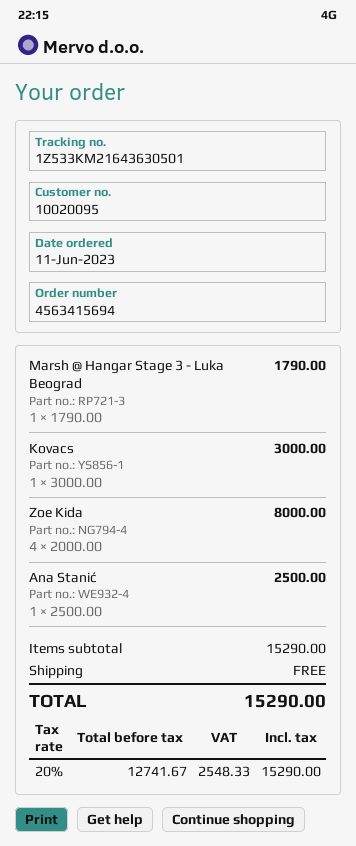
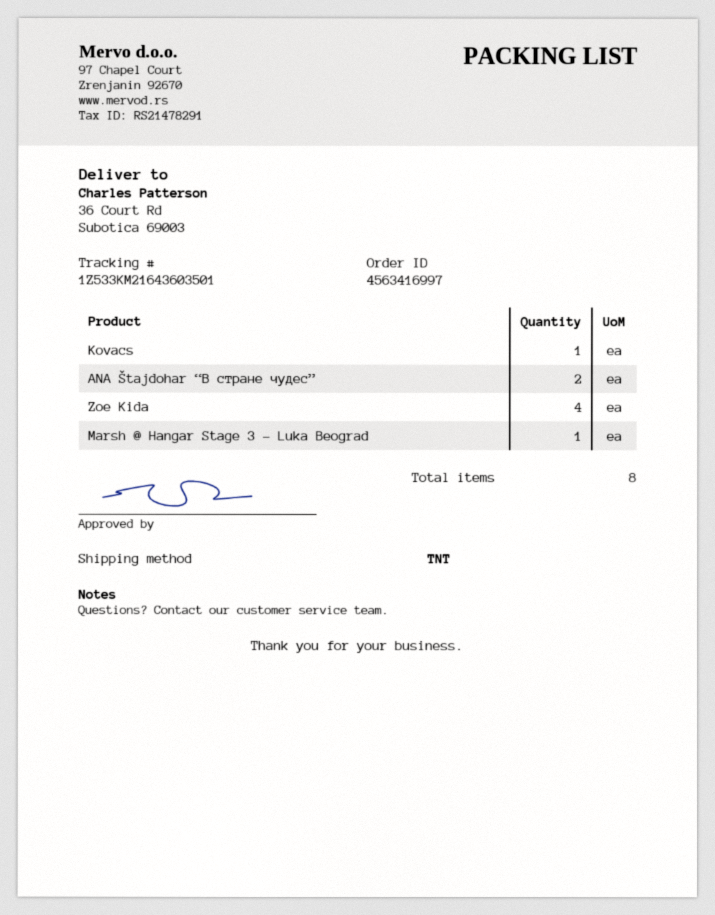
order number: 4563415694 -> 4563416997
tracking number: 1Z533KM21643630501 -> 1Z533KM21643603501
Ana Stanić: 1 -> none
ANA Štajdohar “В стране чудес”: none -> 2

